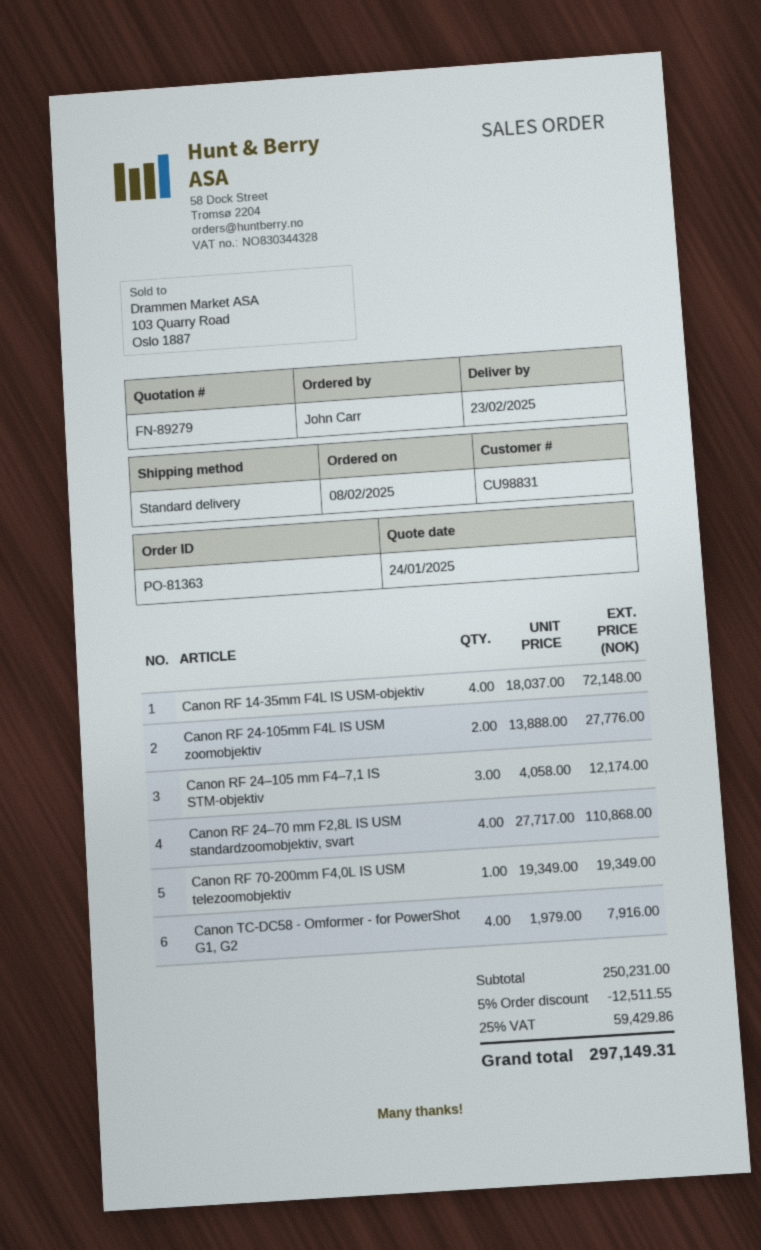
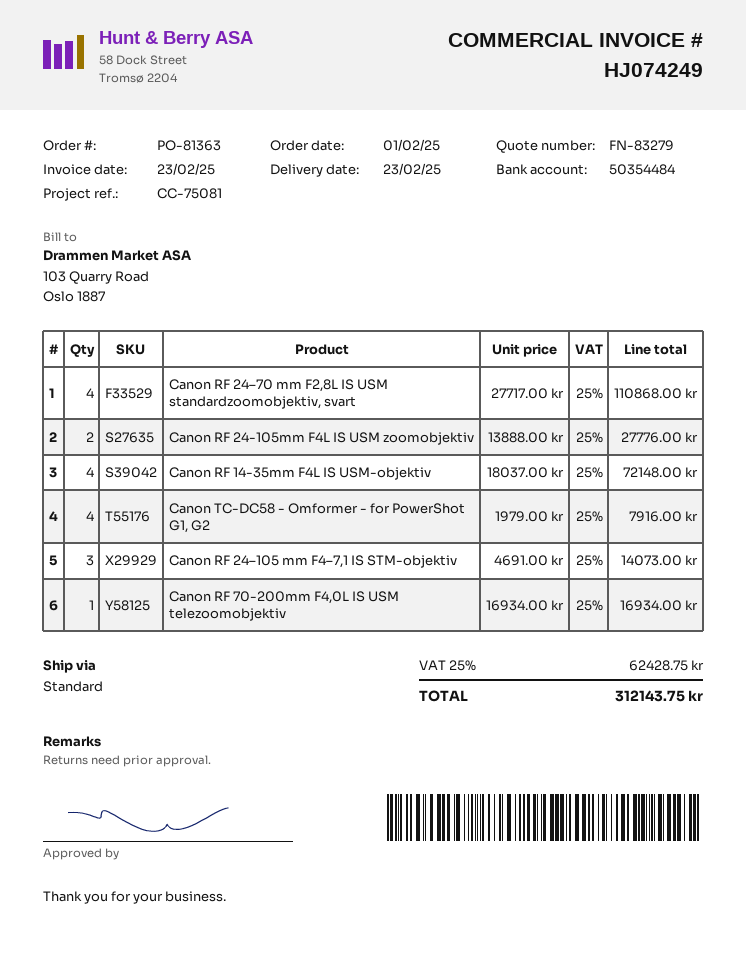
quote number: FN-89279 -> FN-83279
order date: 2025-02-08 -> 2025-02-01
Canon RF 24–105 mm F4–7,1 IS STM-objektiv: 3 x 4058.00 = 12174.00 -> 3 x 4691.00 = 14073.00
Canon RF 70-200mm F4,0L IS USM telezoomobjektiv: 1 x 19349.00 = 19349.00 -> 1 x 16934.00 = 16934.00
discount: 5% = 12511.55 -> none
tax: 25% = 59429.86 -> 25% = 62428.75
total: 297149.31 -> 312143.75

